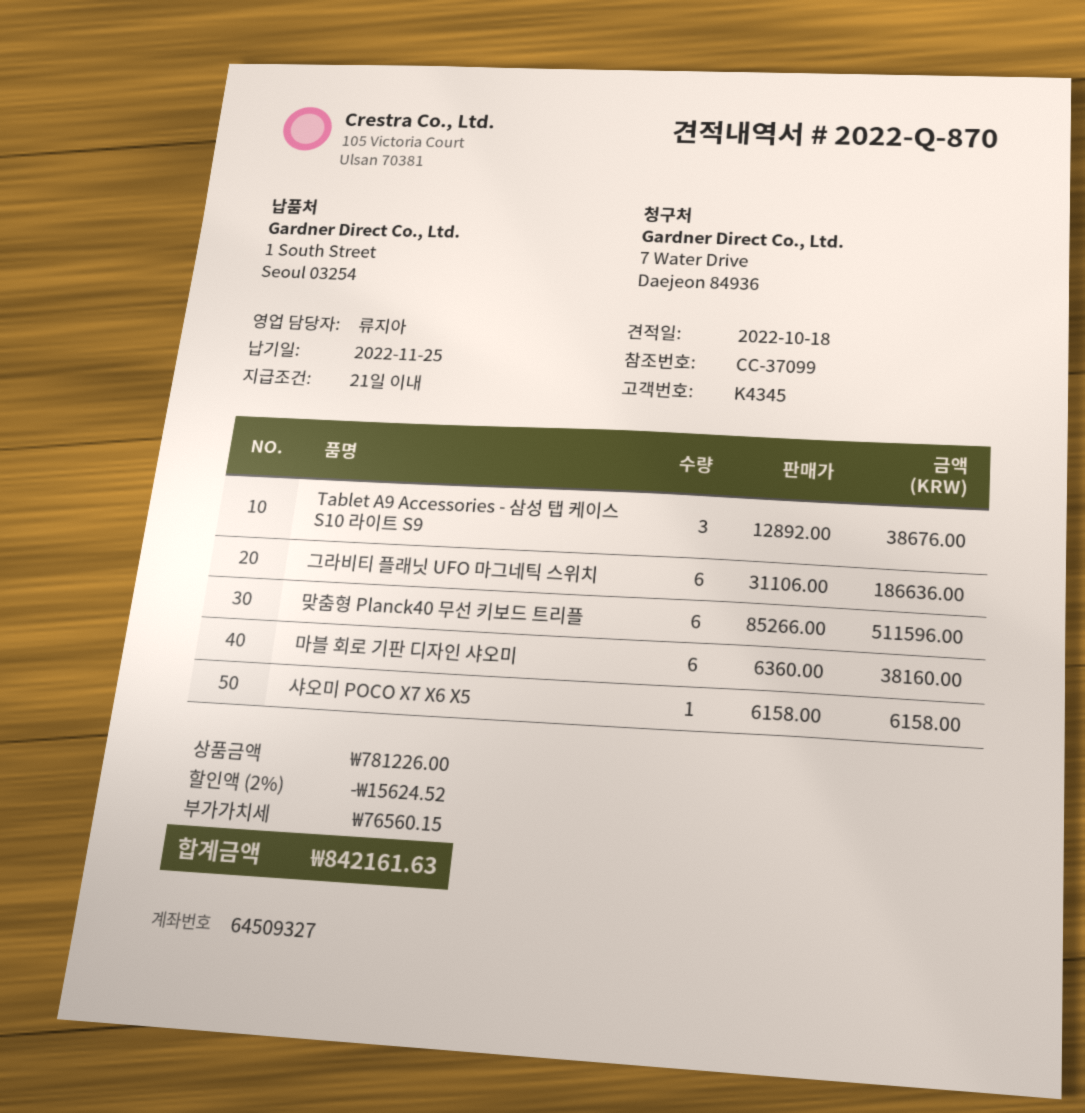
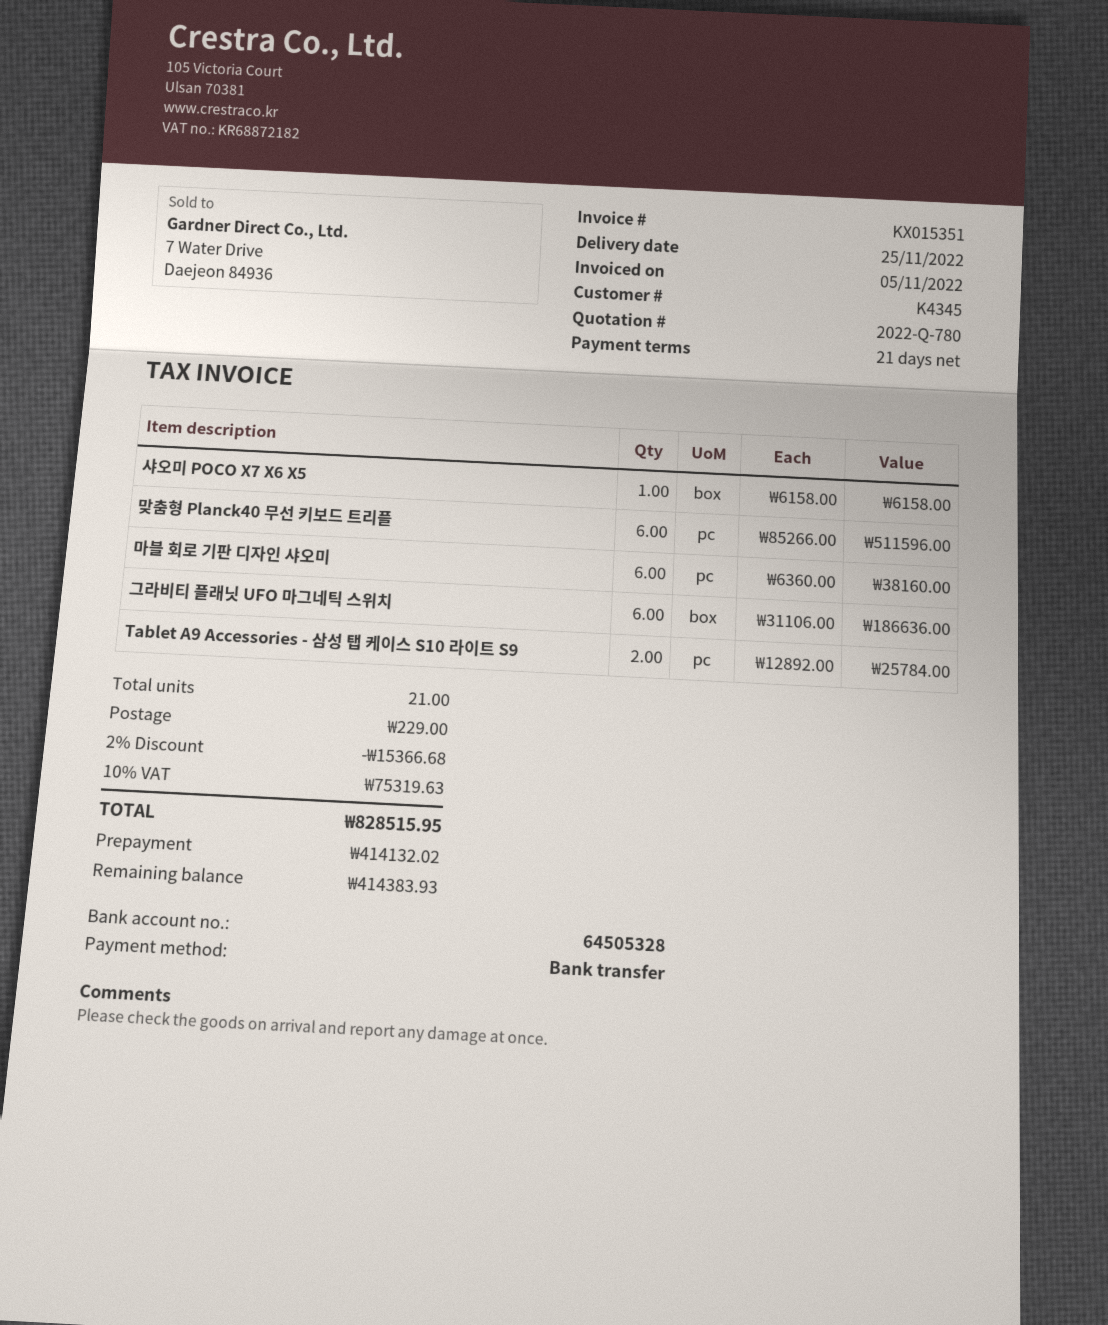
quote number: 2022-Q-870 -> 2022-Q-780
bank account: 64509327 -> 64505328
Tablet A9 Accessories - 삼성 탭 케이스 S10 라이트 S9: 3 x 12892.00 = 38676.00 -> 2 x 12892.00 = 25784.00
discount: 2% = 15624.52 -> 2% = 15366.68
shipping: none -> 229.00
tax: 76560.15 -> 75319.63
total: 842161.63 -> 828515.95

